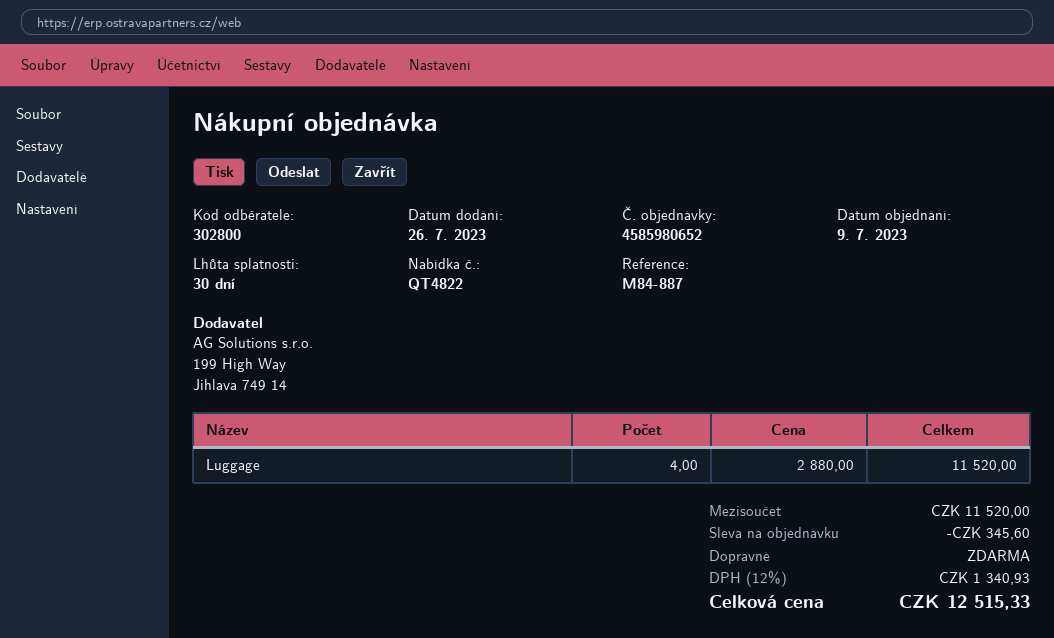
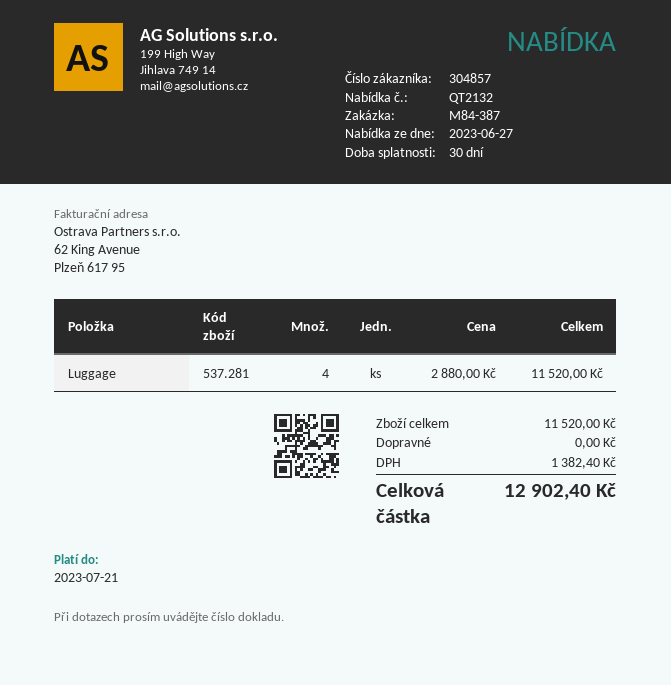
quote number: QT4822 -> QT2132
customer number: 302800 -> 304857
reference: M84-887 -> M84-387
discount: 345.60 -> none
tax: 1340.93 -> 1382.40
total: 12515.33 -> 12902.40

